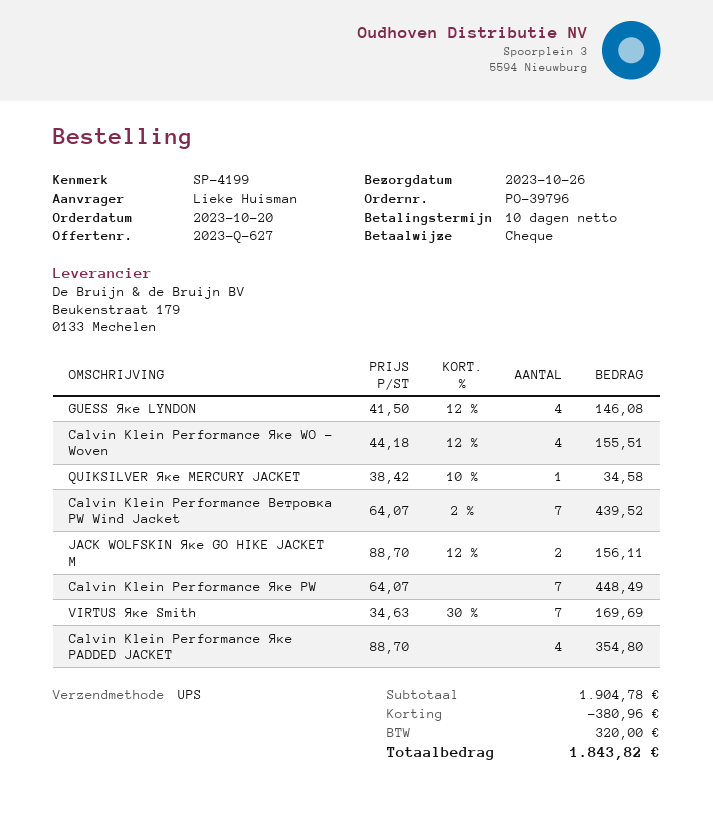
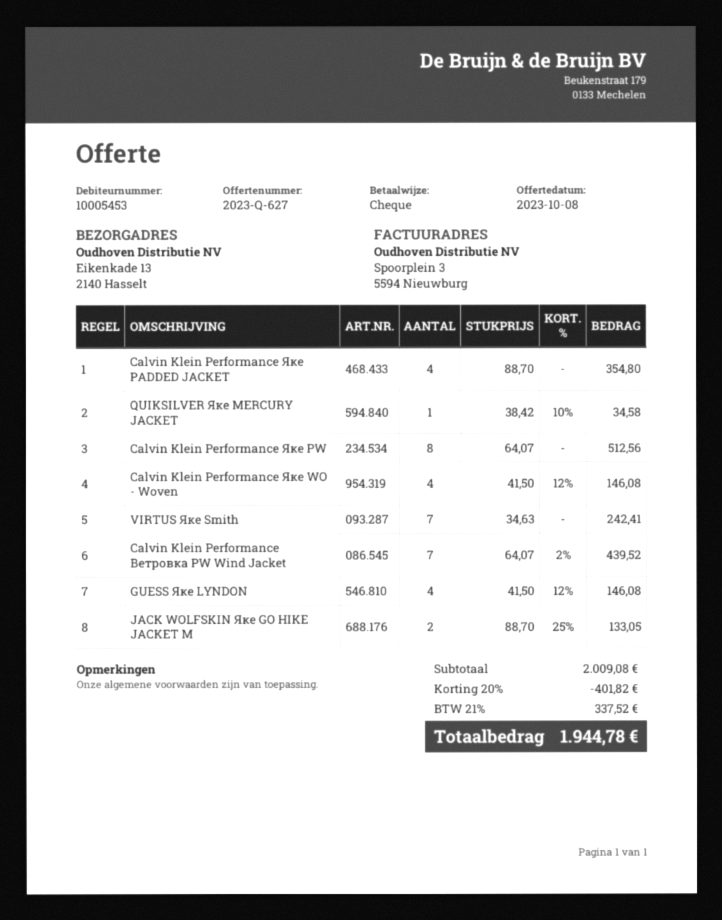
Calvin Klein Performance Яке WO - Woven: 4 x 44.18 - 12% = 155.51 -> 4 x 41.50 - 12% = 146.08
JACK WOLFSKIN Яке GO HIKE JACKET M: 2 x 88.70 - 12% = 156.11 -> 2 x 88.70 - 25% = 133.05
Calvin Klein Performance Яке PW: 7 x 64.07 = 448.49 -> 8 x 64.07 = 512.56
VIRTUS Яке Smith: 7 x 34.63 - 30% = 169.69 -> 7 x 34.63 = 242.41
subtotal: 1904.78 -> 2009.08
discount: 380.96 -> 401.82
tax: 320.00 -> 337.52
total: 1843.82 -> 1944.78

